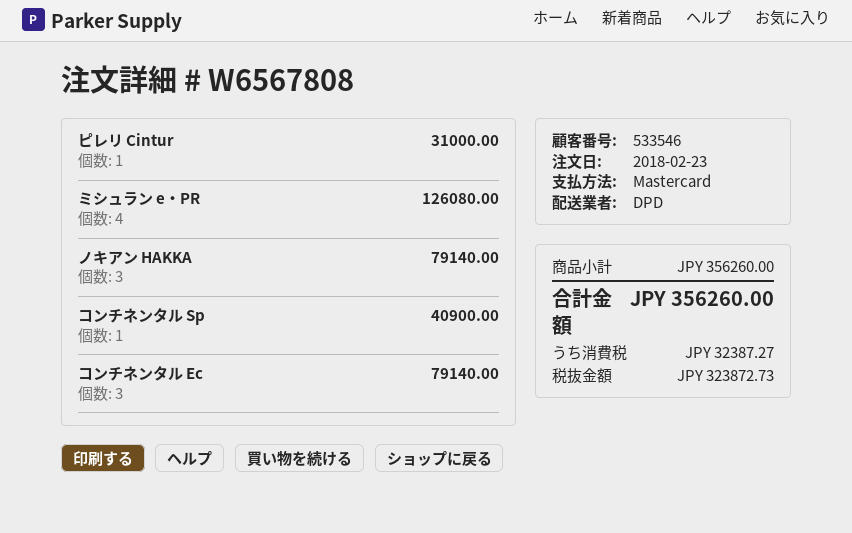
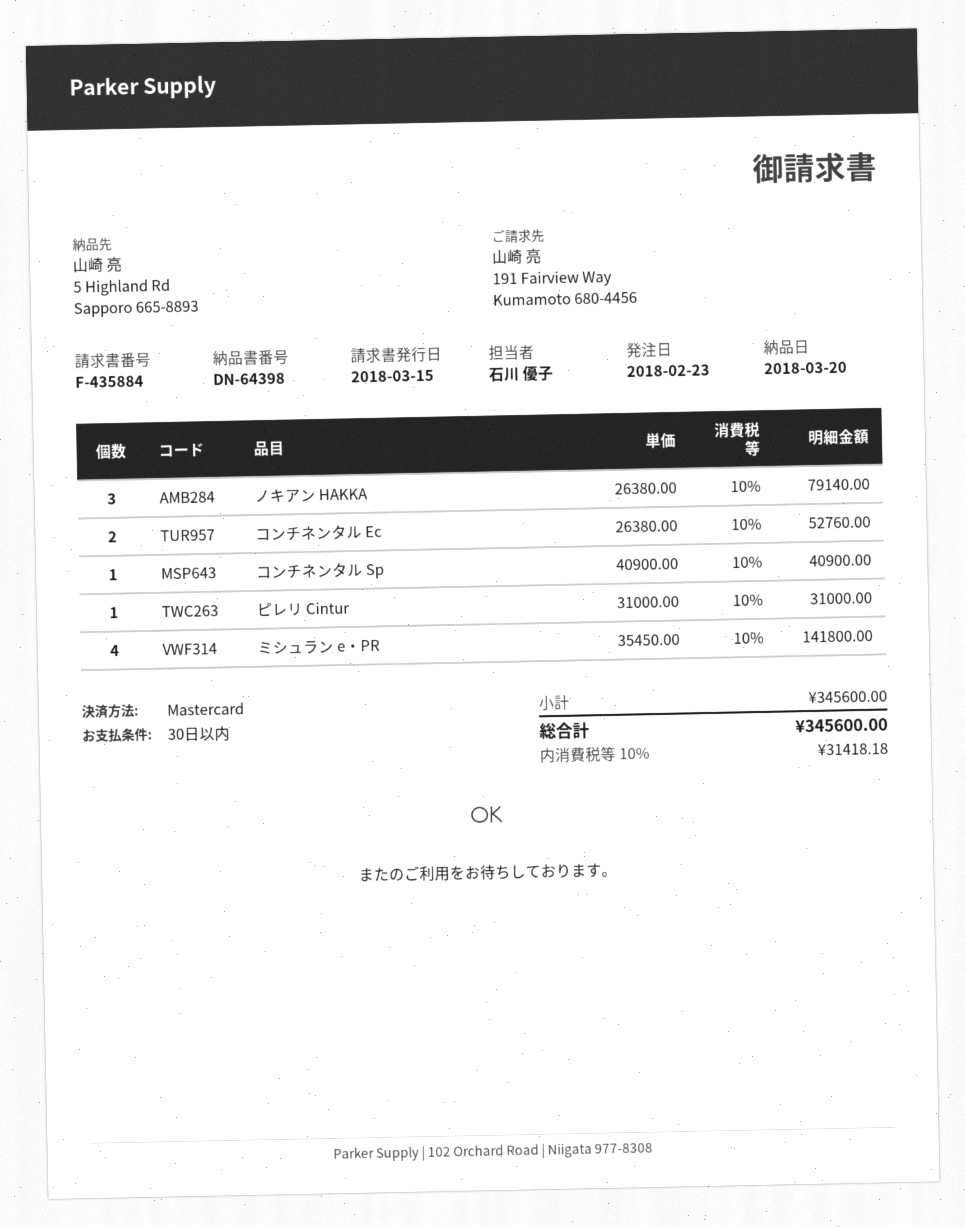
ミシュラン e・PR: 4 for 126080.00 -> 4 for 141800.00
コンチネンタル Ec: 3 for 79140.00 -> 2 for 52760.00
subtotal: 356260.00 -> 345600.00
tax: 32387.27 -> 31418.18
total: 356260.00 -> 345600.00

